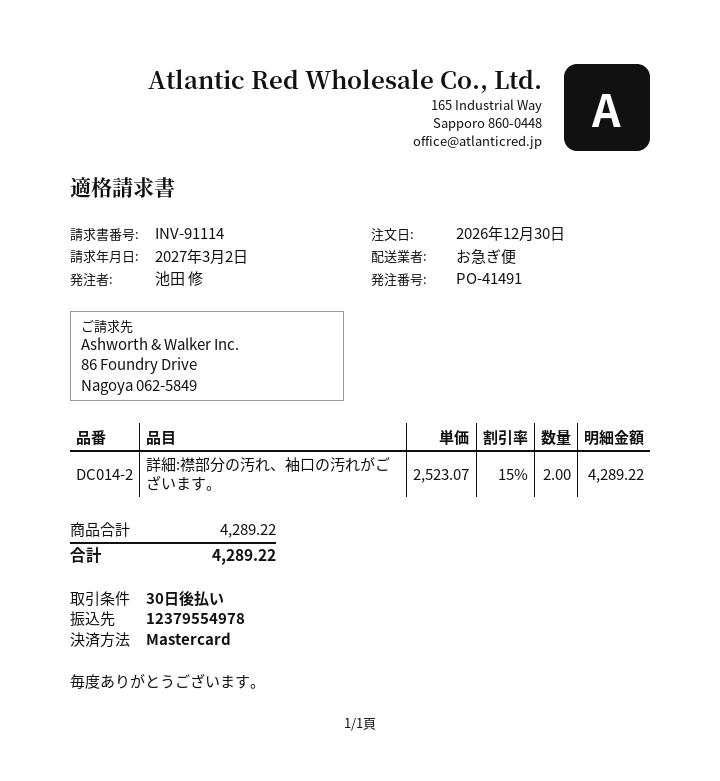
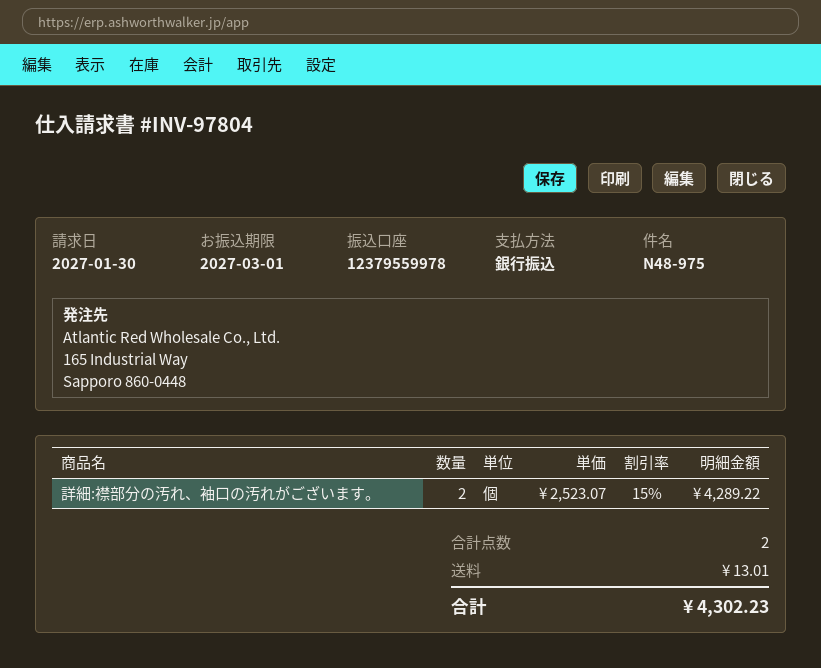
invoice number: INV-91114 -> INV-97804
invoice date: 2027-03-02 -> 2027-01-30
payment method: Mastercard -> bank transfer
bank account: 12379554978 -> 12379559978
shipping: none -> 13.01
total: 4289.22 -> 4302.23

